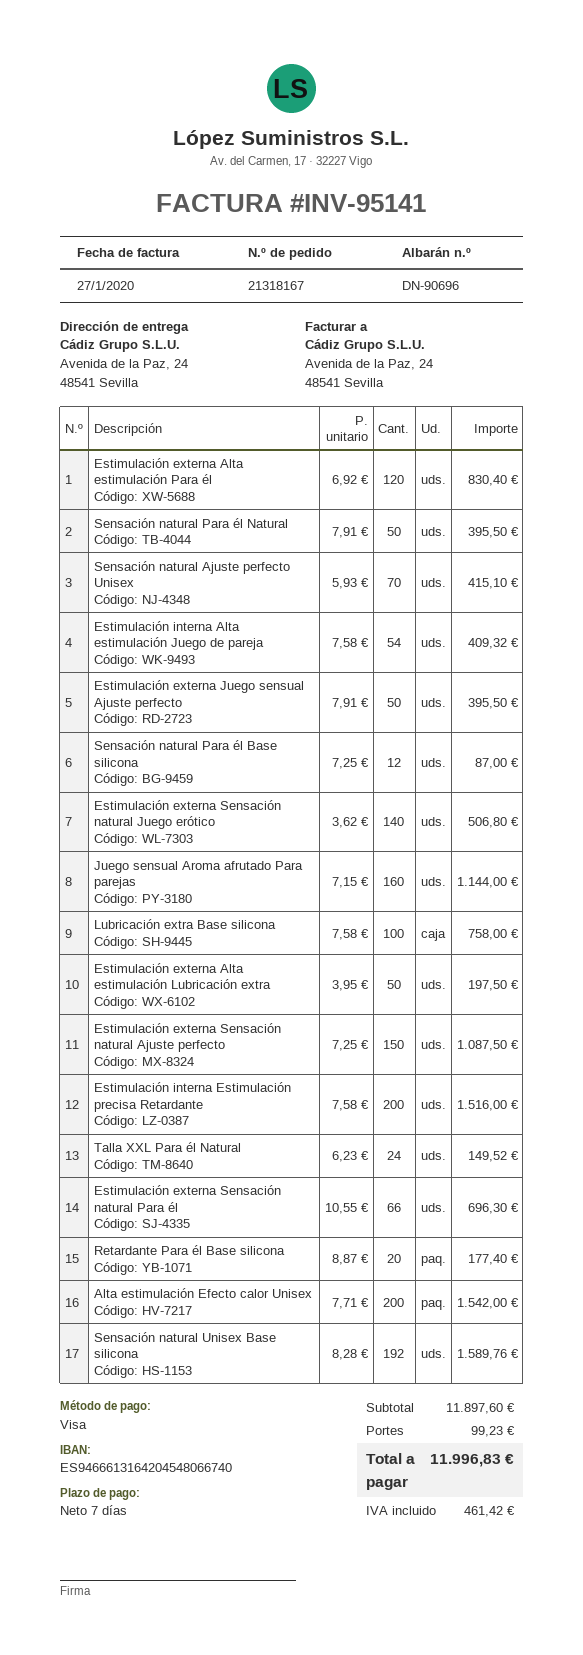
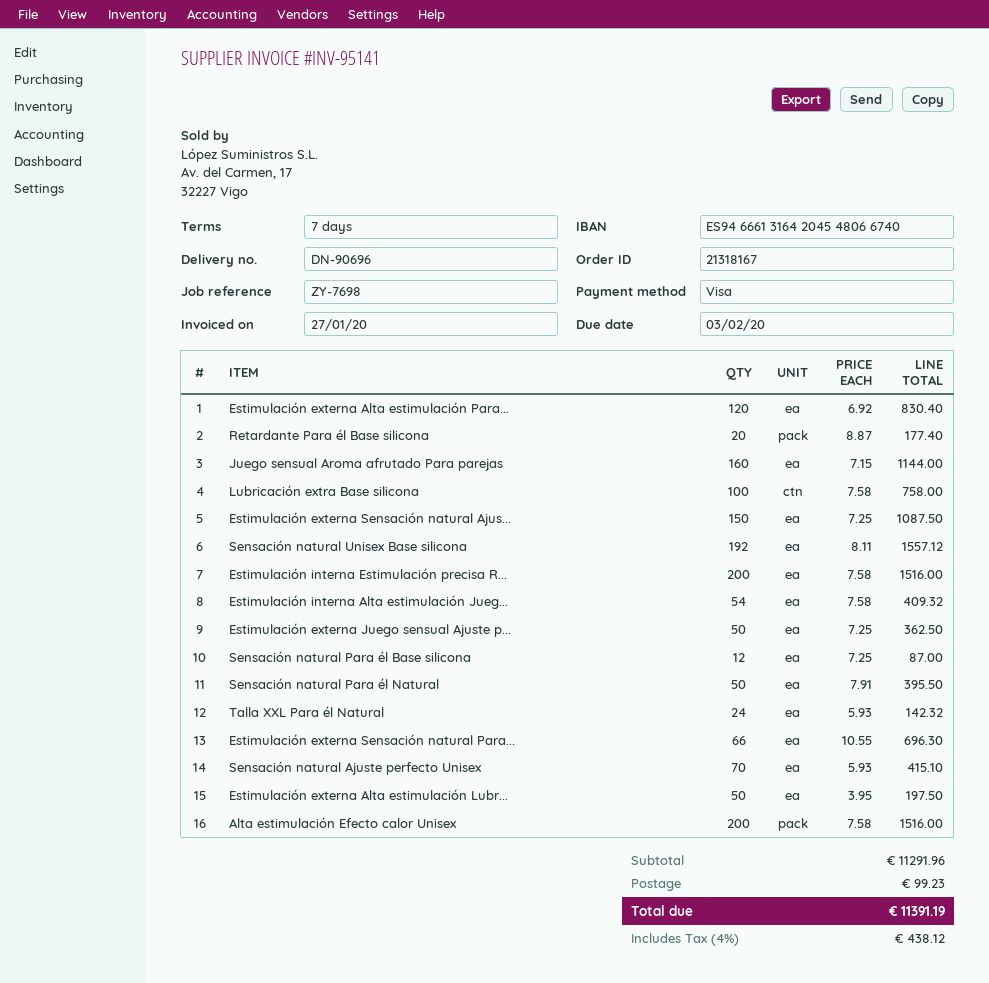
Estimulación externa Juego sensual Ajuste perfecto: 50 x 7.91 = 395.50 -> 50 x 7.25 = 362.50
Estimulación externa Sensación natural Juego erótico: 140 x 3.62 = 506.80 -> none
Talla XXL Para él Natural: 24 x 6.23 = 149.52 -> 24 x 5.93 = 142.32
Alta estimulación Efecto calor Unisex: 200 x 7.71 = 1542.00 -> 200 x 7.58 = 1516.00
Sensación natural Unisex Base silicona: 192 x 8.28 = 1589.76 -> 192 x 8.11 = 1557.12
subtotal: 11897.60 -> 11291.96
tax: 461.42 -> 438.12
total: 11996.83 -> 11391.19

